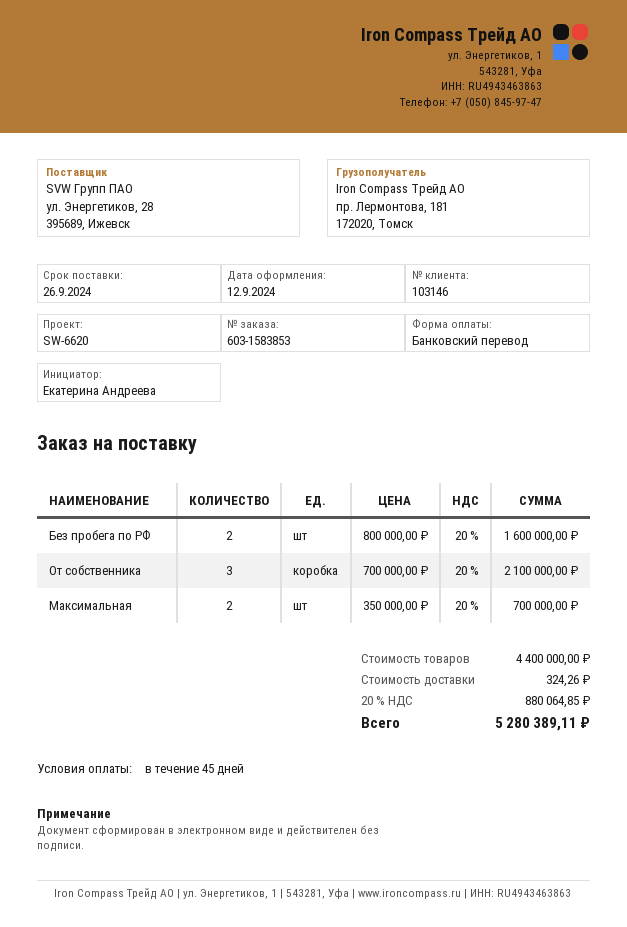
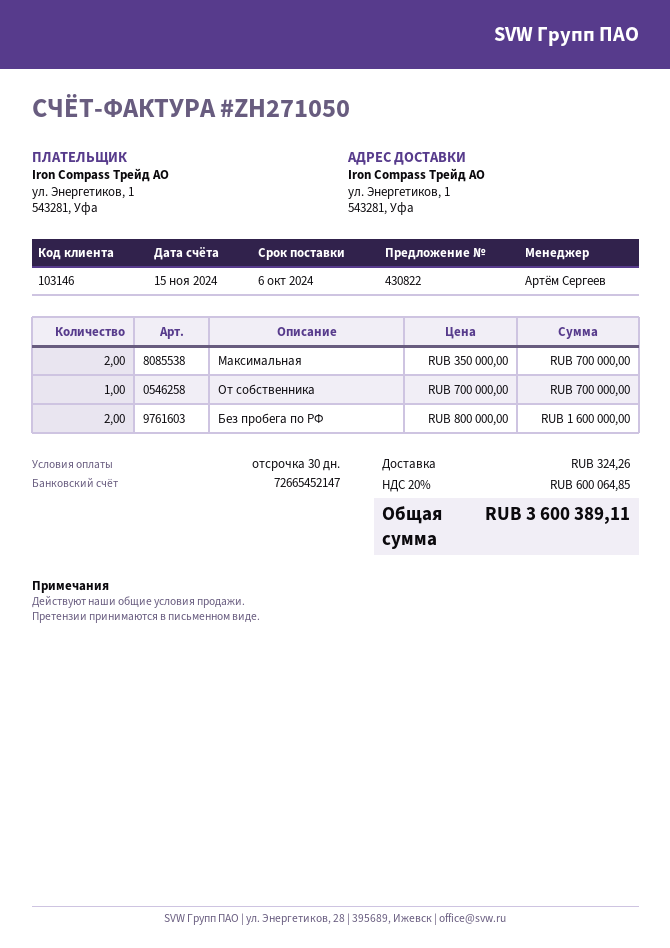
delivery date: 2024-09-26 -> 2024-10-06
payment terms: 45 days -> 30 days
ship to: пр. Лермонтова, 181, 172020, Томск -> ул. Энергетиков, 1, 543281, Уфа
От собственника: 3 x 700000.00 = 2100000.00 -> 1 x 700000.00 = 700000.00
tax: 20% = 880064.85 -> 20% = 600064.85
total: 5280389.11 -> 3600389.11

